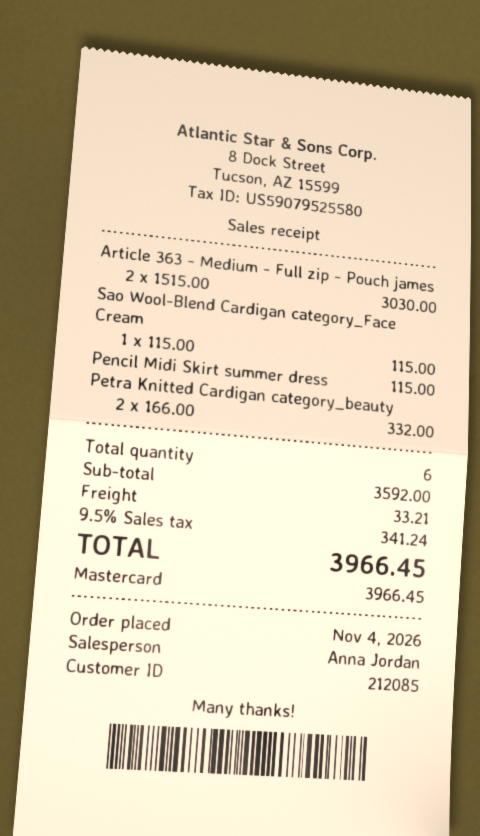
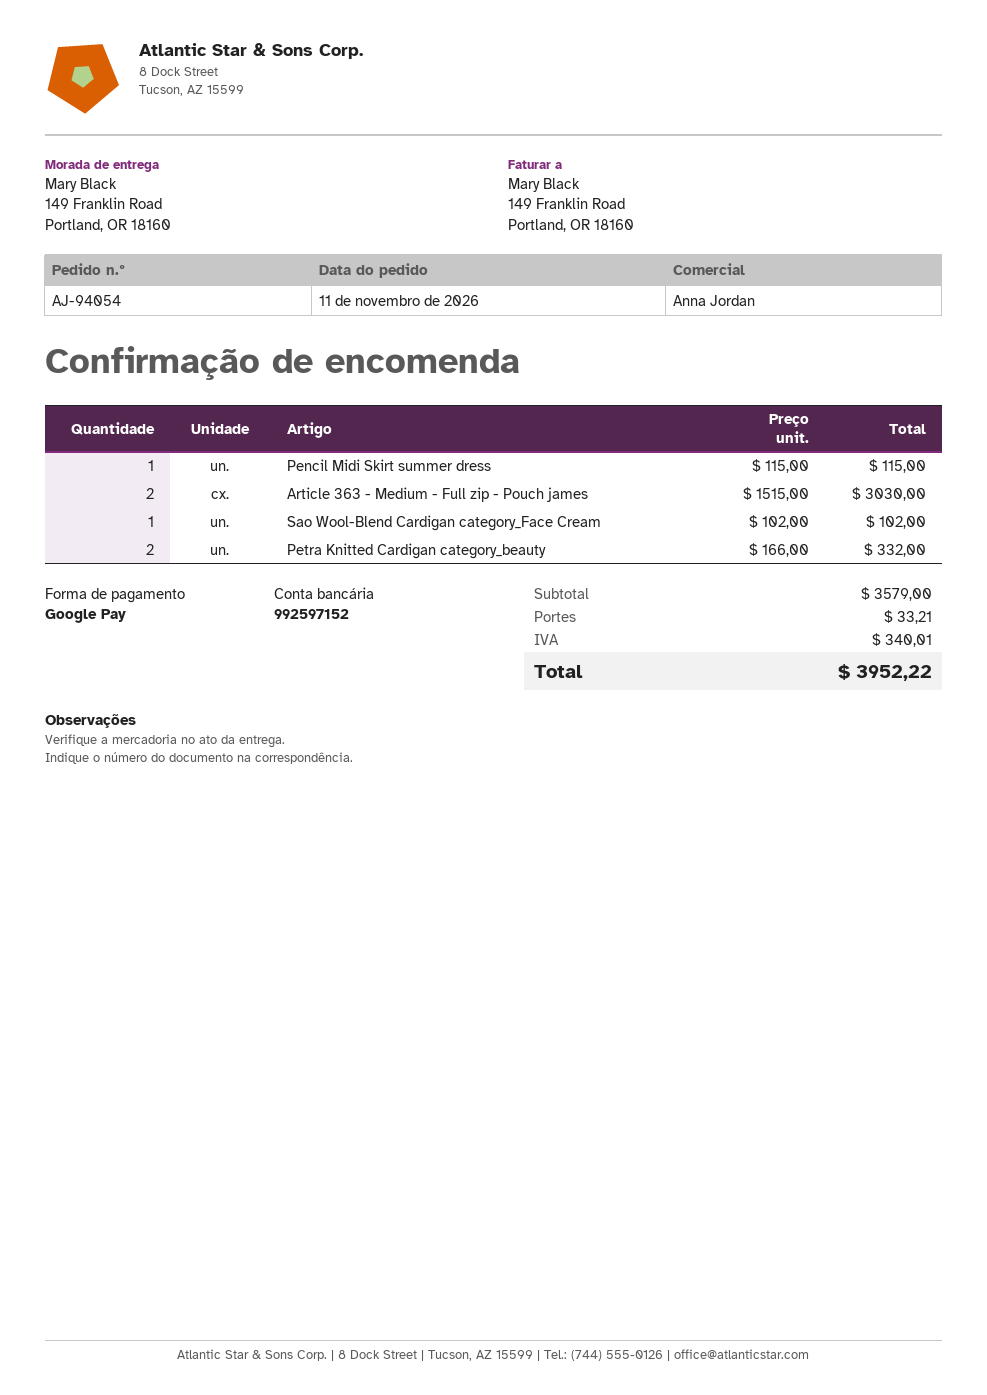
order date: 2026-11-04 -> 2026-11-11
payment method: Mastercard -> Google Pay
Sao Wool-Blend Cardigan category_Face Cream: 1 x 115.00 = 115.00 -> 1 x 102.00 = 102.00
subtotal: 3592.00 -> 3579.00
tax: 341.24 -> 340.01
total: 3966.45 -> 3952.22

